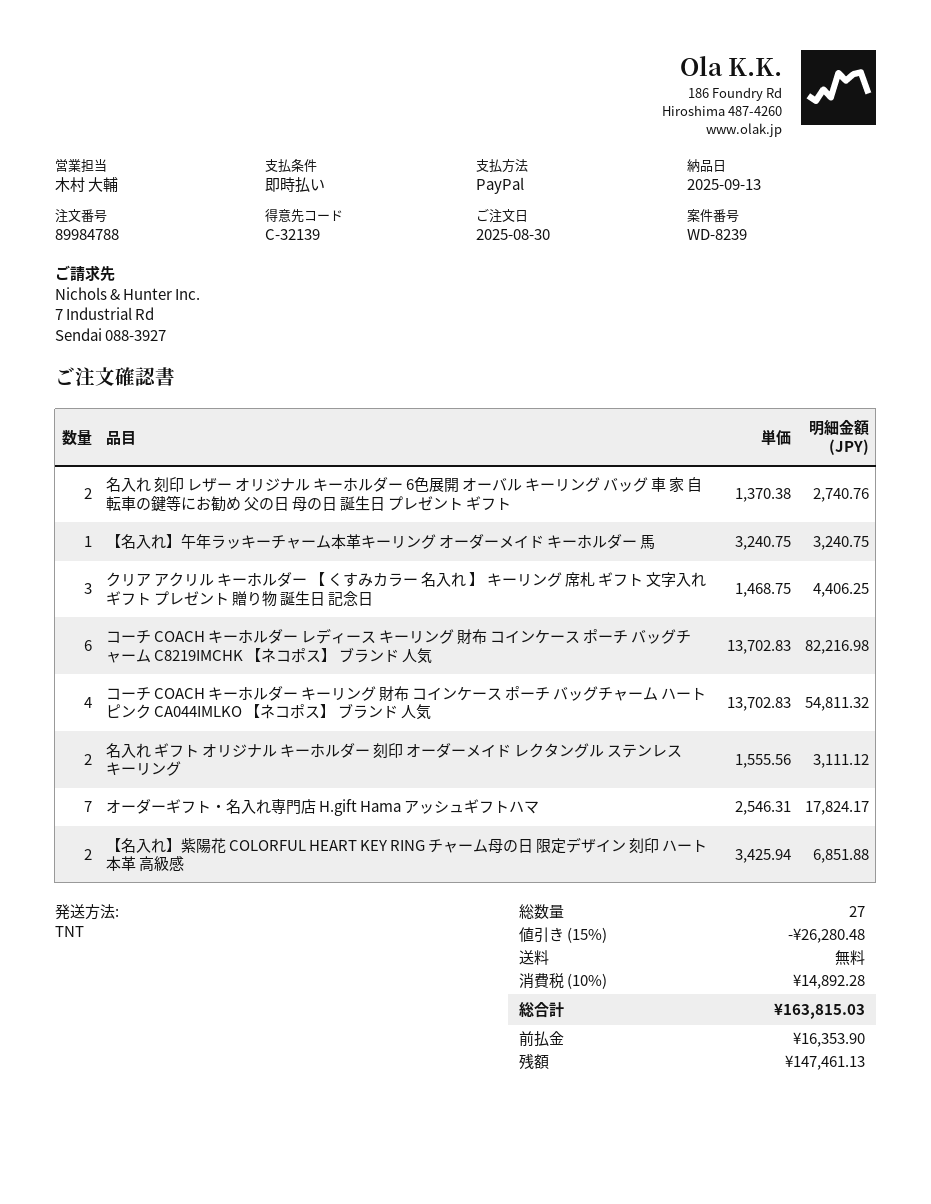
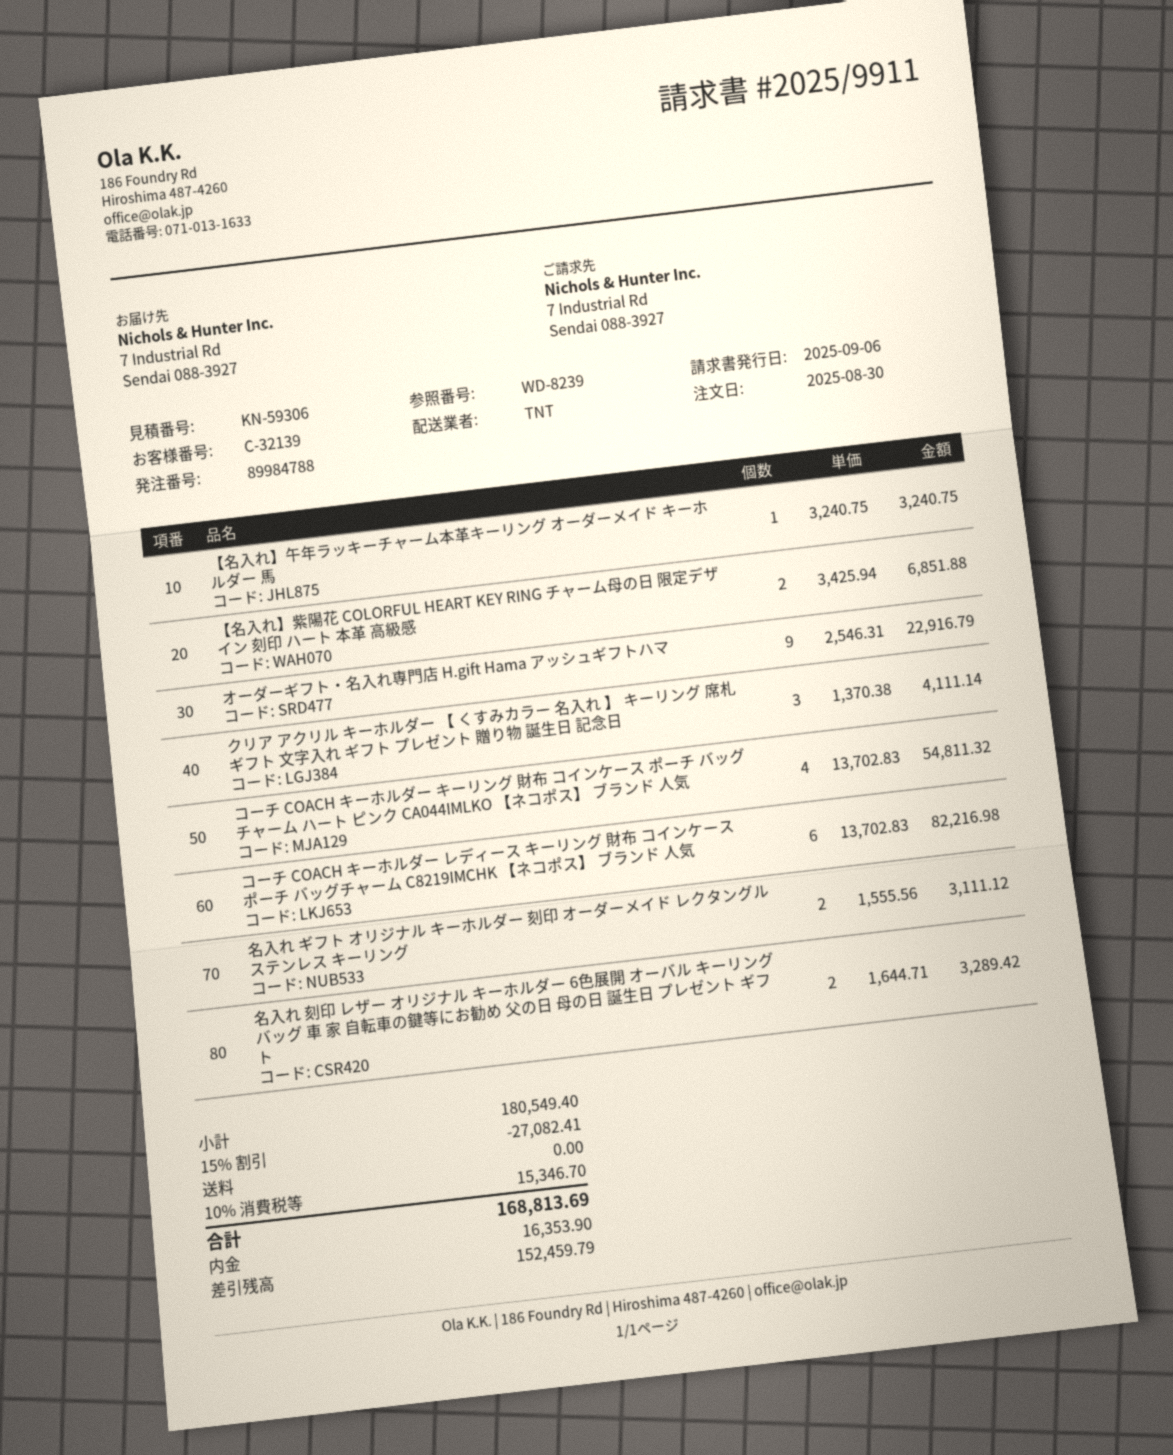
名入れ 刻印 レザー オリジナル キーホルダー 6色展開 オーバル キーリング バッグ 車 家 自転車の鍵等にお勧め 父の日 母の日 誕生日 プレゼント ギフト: 2 x 1370.38 = 2740.76 -> 2 x 1644.71 = 3289.42
クリア アクリル キーホルダー 【 くすみカラー 名入れ 】 キーリング 席札 ギフト 文字入れ ギフト プレゼント 贈り物 誕生日 記念日: 3 x 1468.75 = 4406.25 -> 3 x 1370.38 = 4111.14
オーダーギフト・名入れ専門店 H.gift Hama アッシュギフトハマ: 7 x 2546.31 = 17824.17 -> 9 x 2546.31 = 22916.79
discount: 15% = 26280.48 -> 15% = 27082.41
tax: 10% = 14892.28 -> 10% = 15346.70
total: 163815.03 -> 168813.69
balance: 147461.13 -> 152459.79

